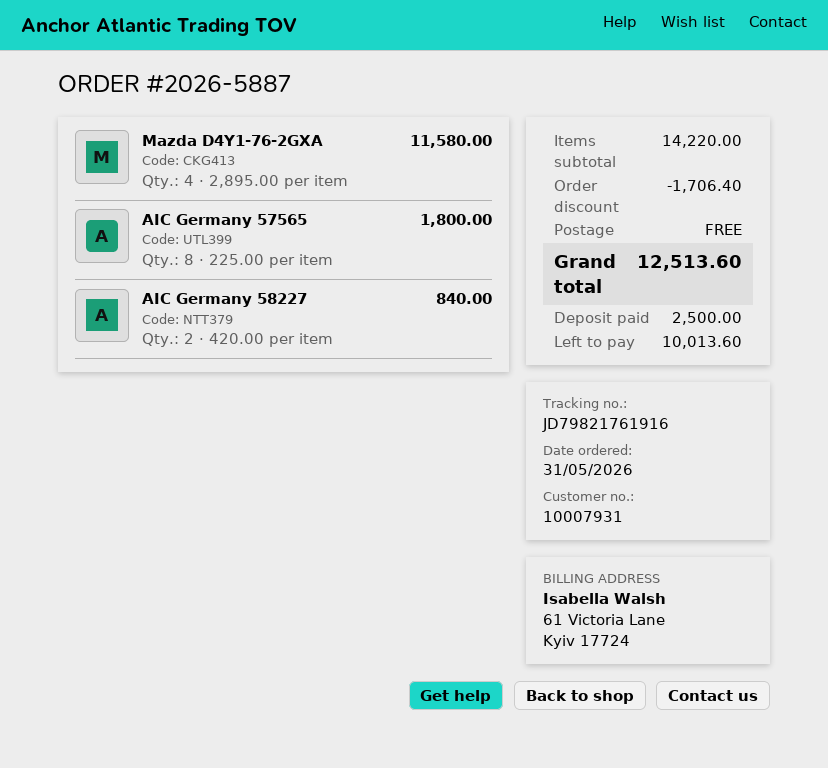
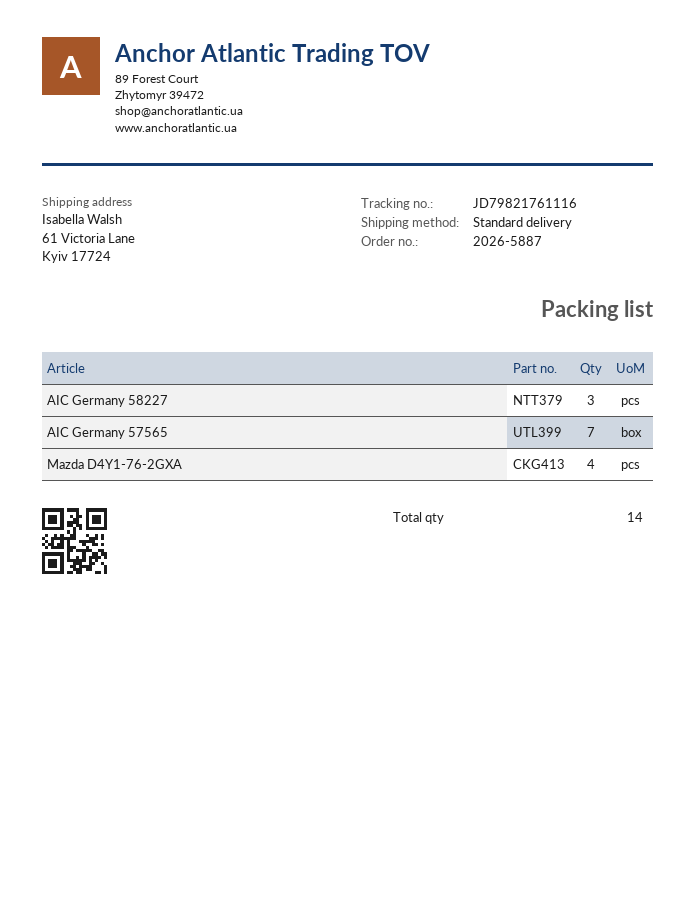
tracking number: JD79821761916 -> JD79821761116
AIC Germany 57565: 8 -> 7
AIC Germany 58227: 2 -> 3

